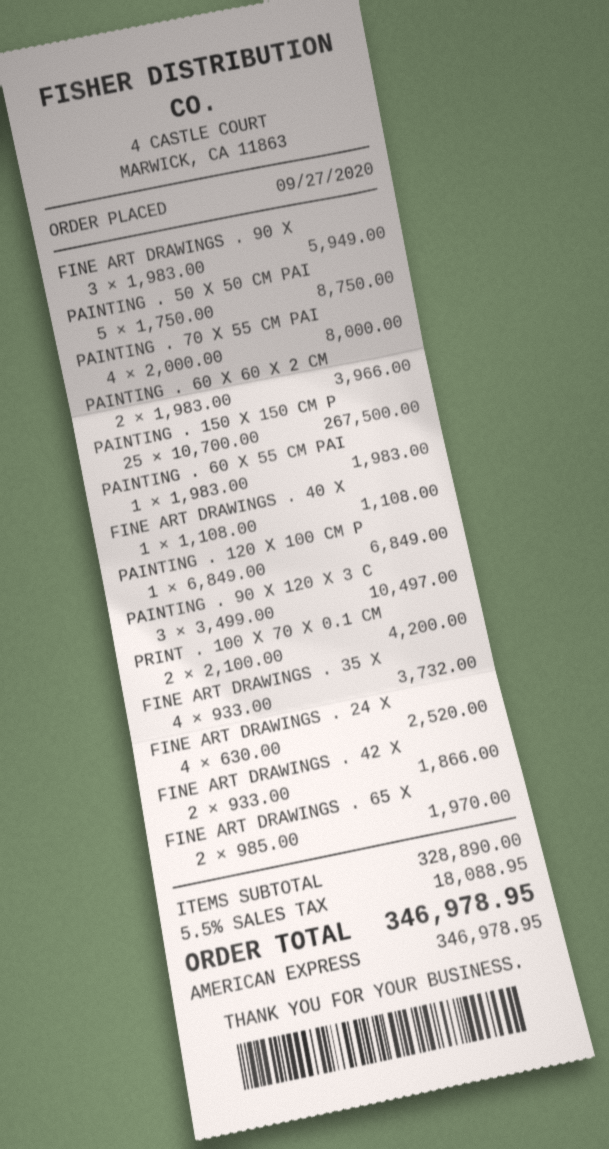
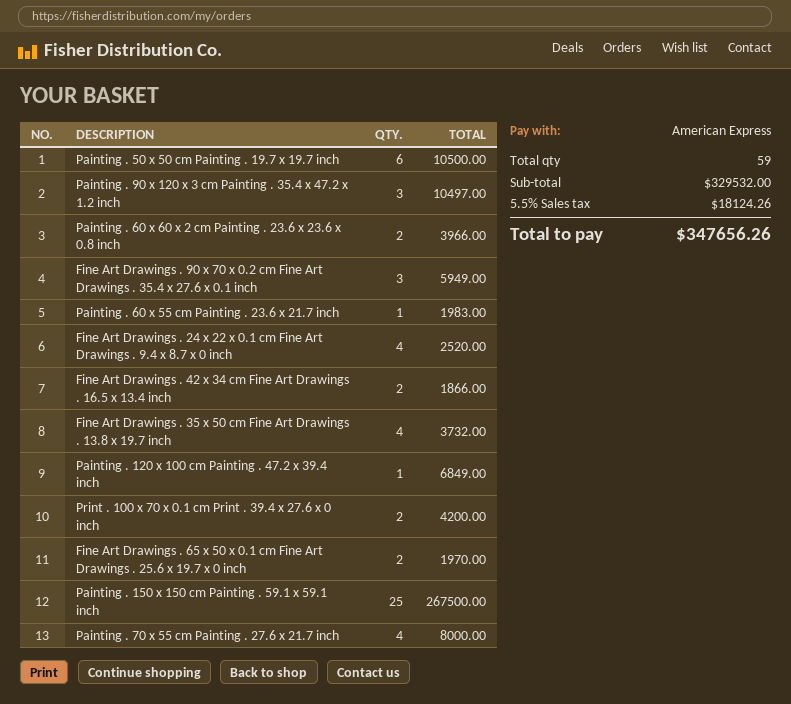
PAINTING . 50 X 50 CM PAI: 5 for 8750.00 -> 6 for 10500.00
FINE ART DRAWINGS . 40 X: 1 for 1108.00 -> none
subtotal: 328890.00 -> 329532.00
tax: 5.5% = 18088.95 -> 5.5% = 18124.26
total: 346978.95 -> 347656.26

